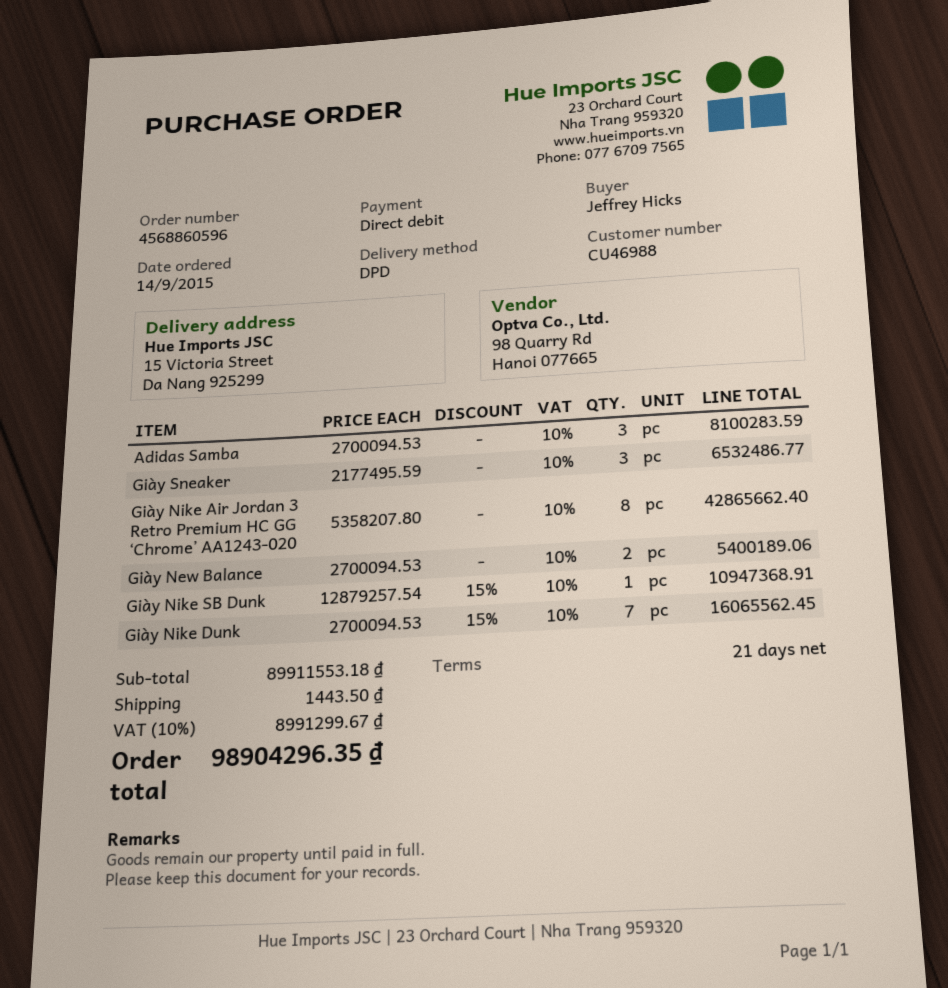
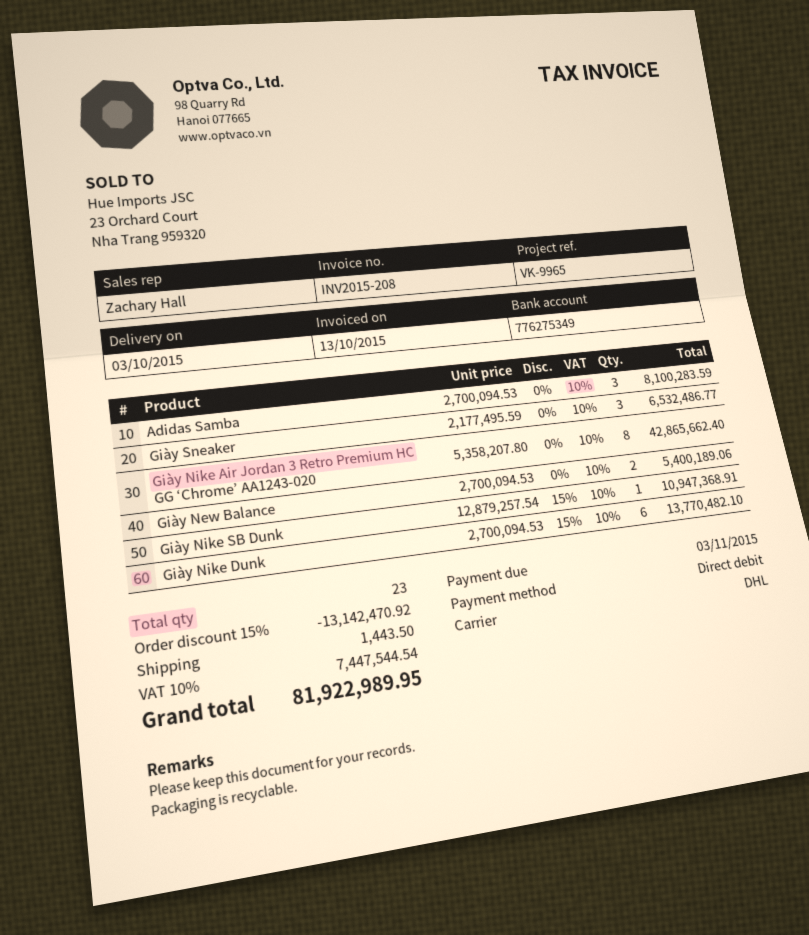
shipping method: DPD -> DHL
Giày Nike Dunk: 7 x 2700094.53 - 15% = 16065562.45 -> 6 x 2700094.53 - 15% = 13770482.10
discount: none -> 15% = 13142470.92
tax: 10% = 8991299.67 -> 10% = 7447544.54
total: 98904296.35 -> 81922989.95

